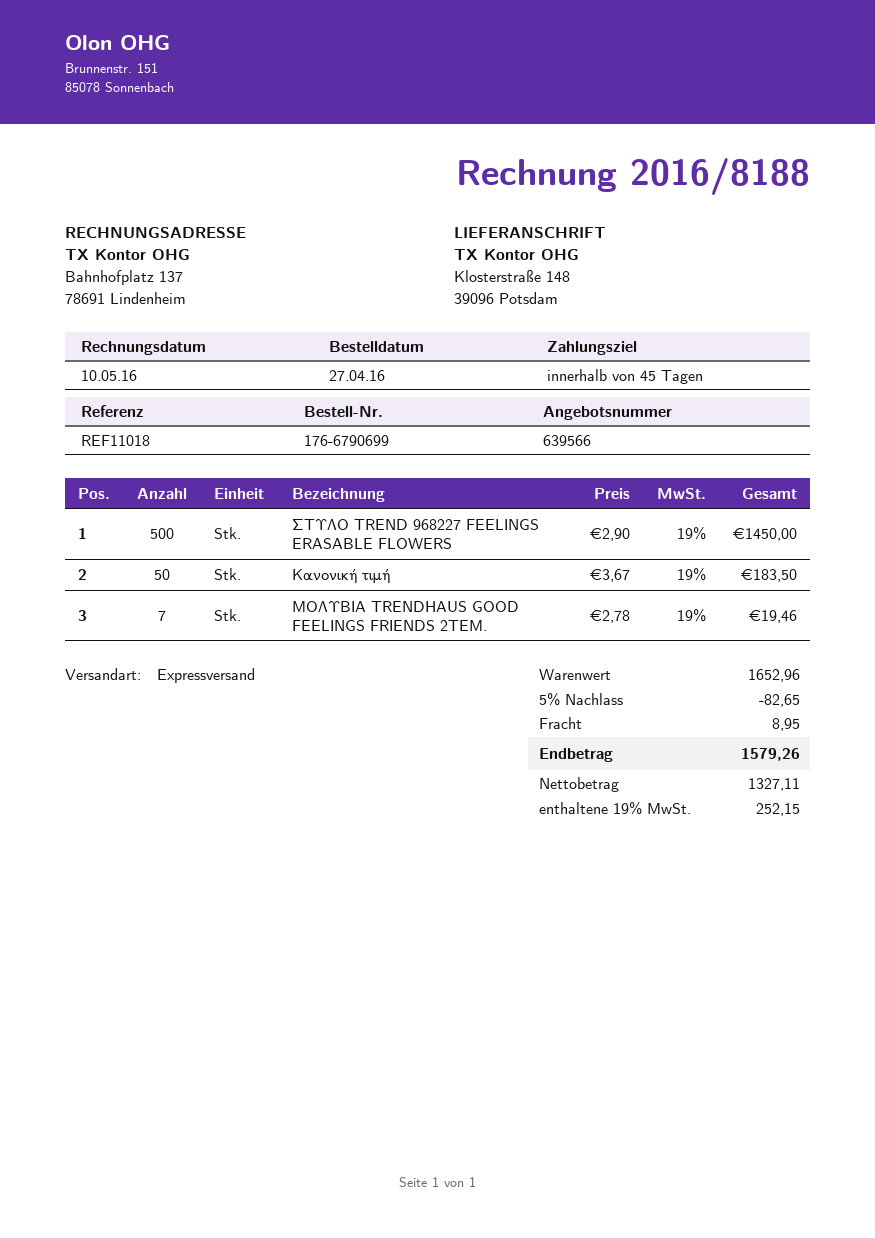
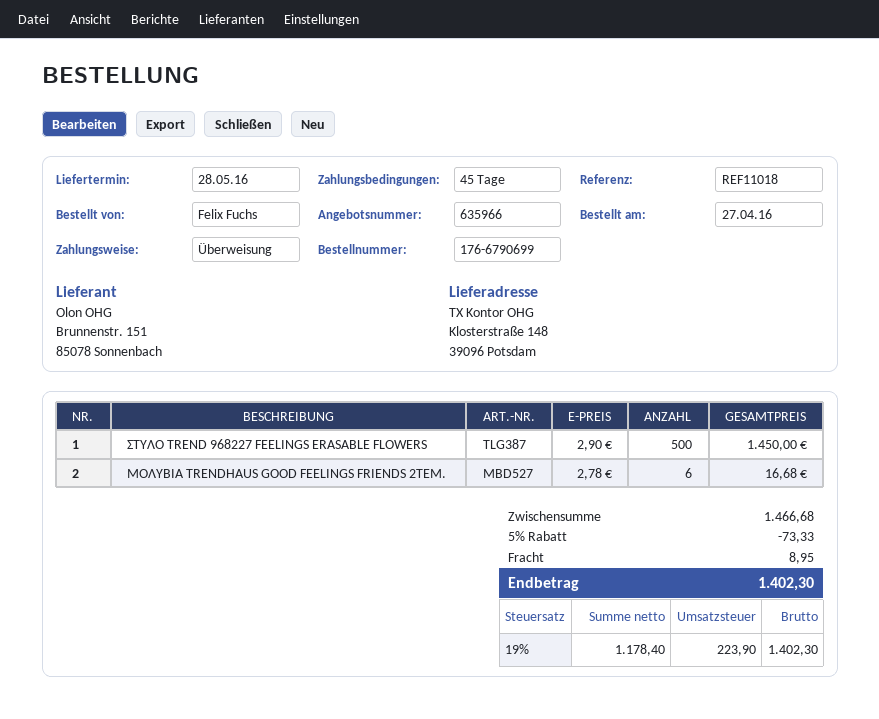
quote number: 639566 -> 635966
Κανονική τιμή: 50 x 3.67 = 183.50 -> none
ΜΟΛΥΒΙΑ TRENDHAUS GOOD FEELINGS FRIENDS 2TEM.: 7 x 2.78 = 19.46 -> 6 x 2.78 = 16.68
subtotal: 1652.96 -> 1466.68
discount: 5% = 82.65 -> 5% = 73.33
net: 1327.11 -> 1178.40
tax: 19% = 252.15 -> 19% = 223.90
total: 1579.26 -> 1402.30

